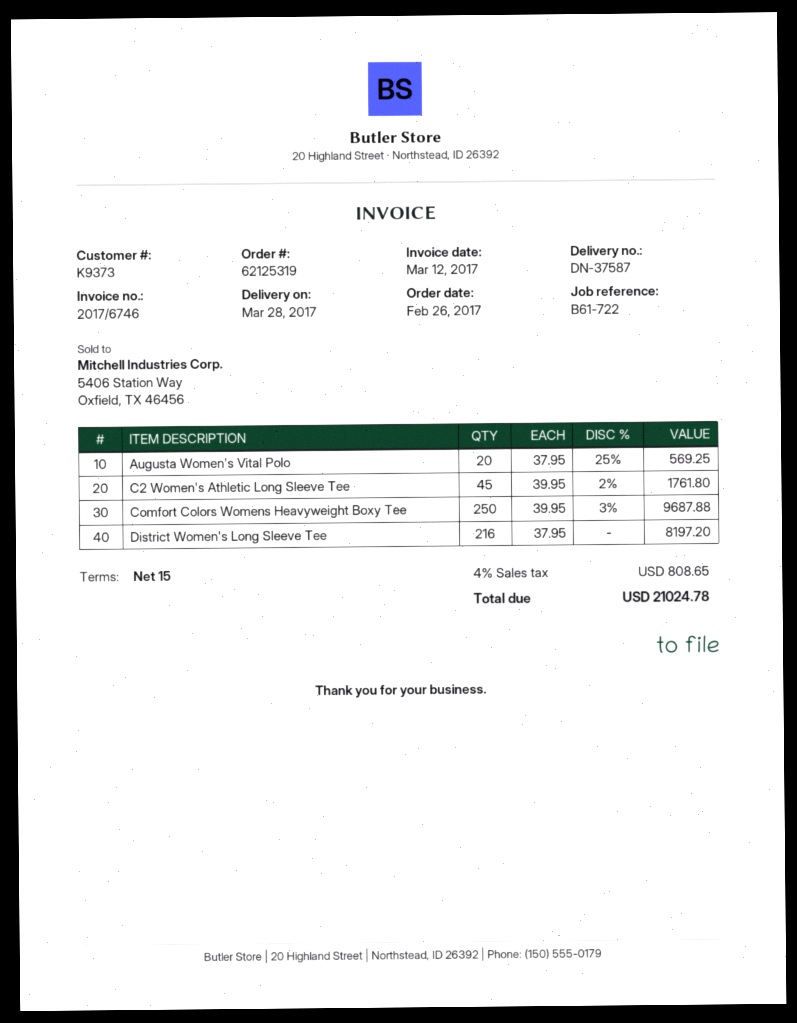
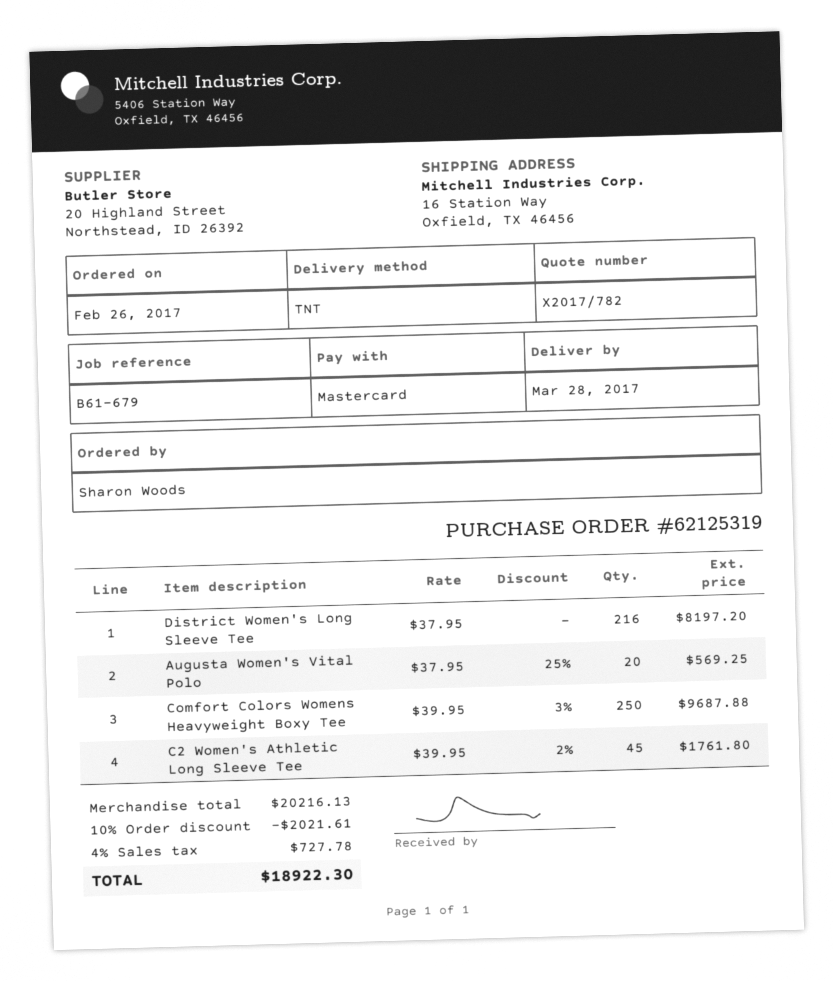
reference: B61-722 -> B61-679
discount: none -> 10% = 2021.61
tax: 4% = 808.65 -> 4% = 727.78
total: 21024.78 -> 18922.30

